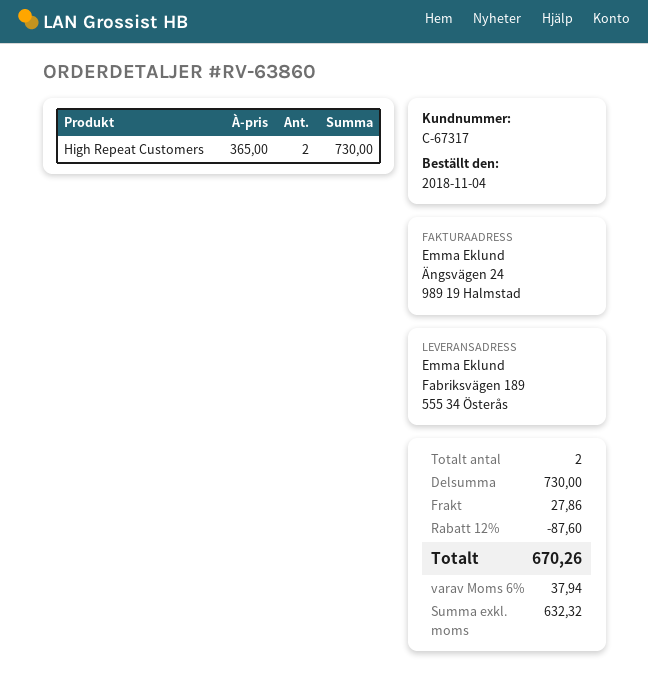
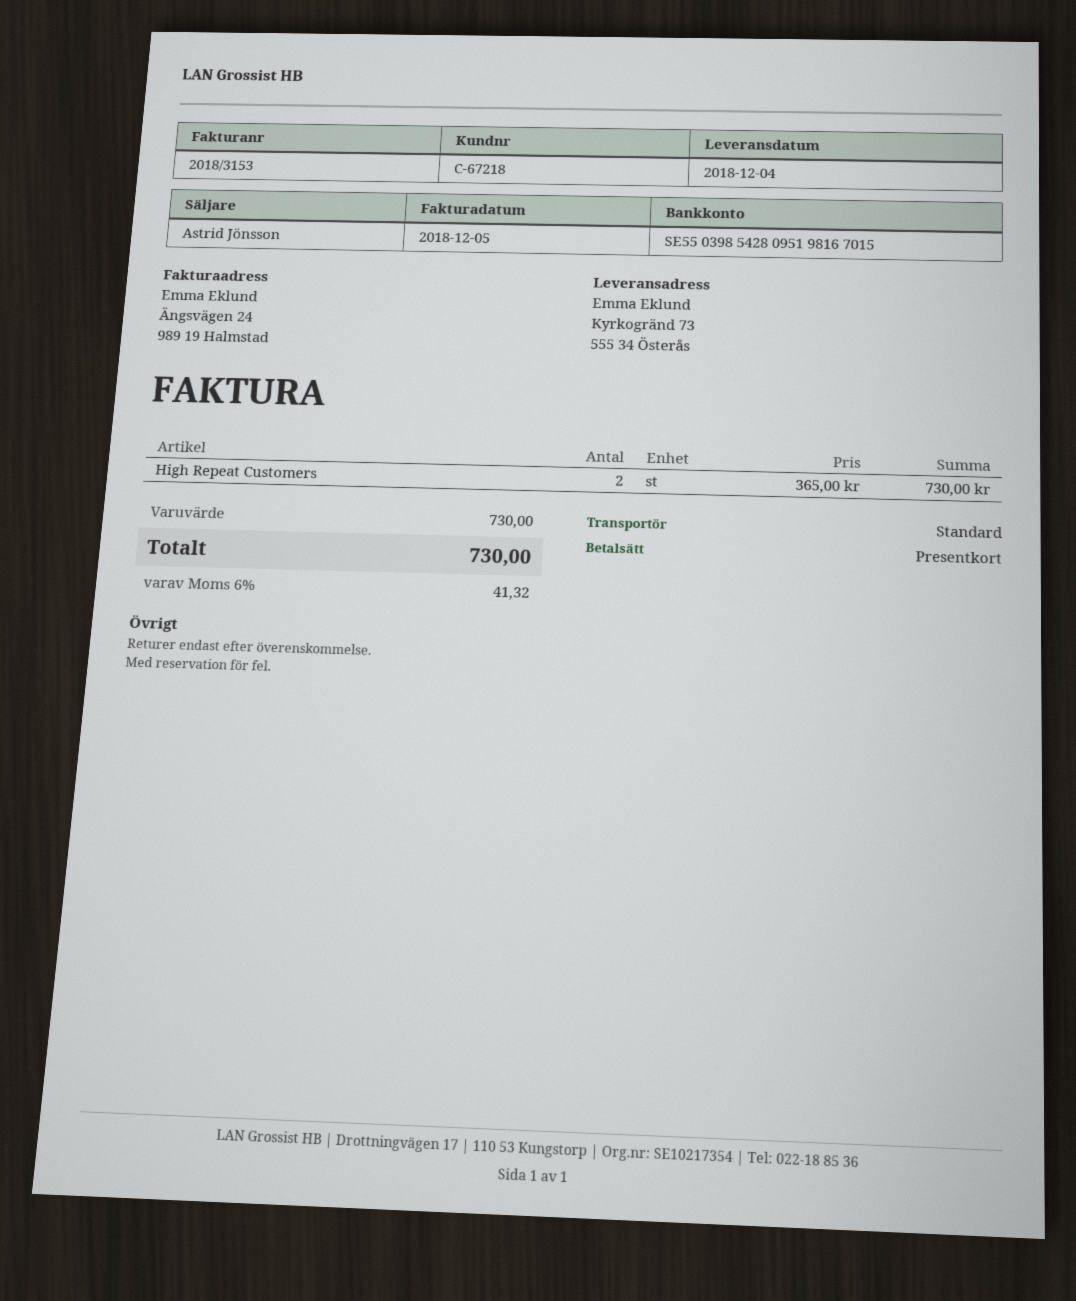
customer number: C-67317 -> C-67218
ship to: Fabriksvägen 189, 555 34 Österås -> Kyrkogränd 73, 555 34 Österås
discount: 12% = 87.60 -> none
shipping: 27.86 -> none
tax: 6% = 37.94 -> 6% = 41.32
total: 670.26 -> 730.00

